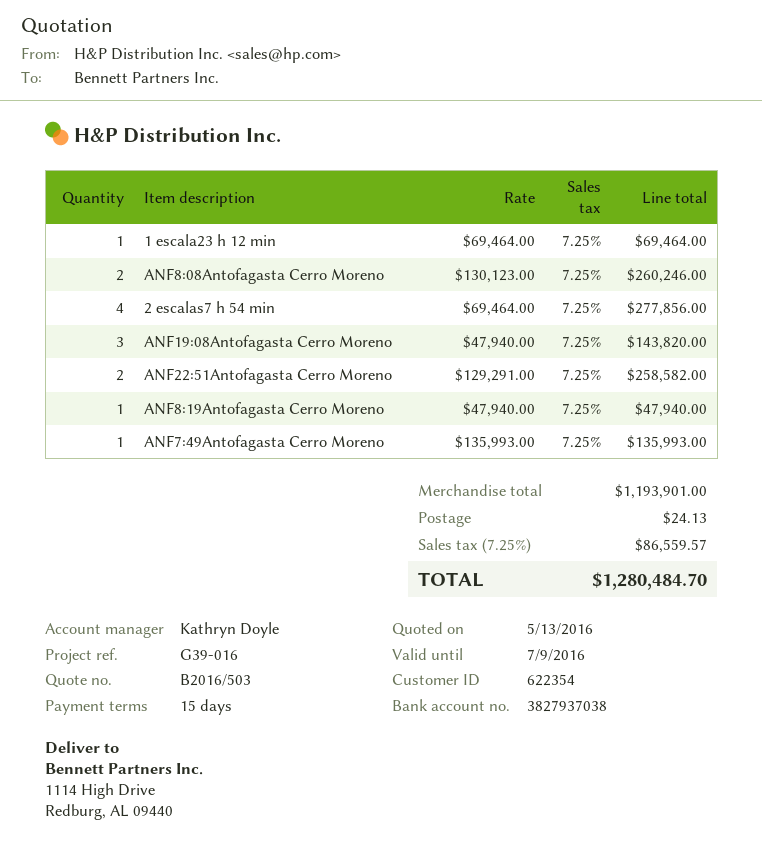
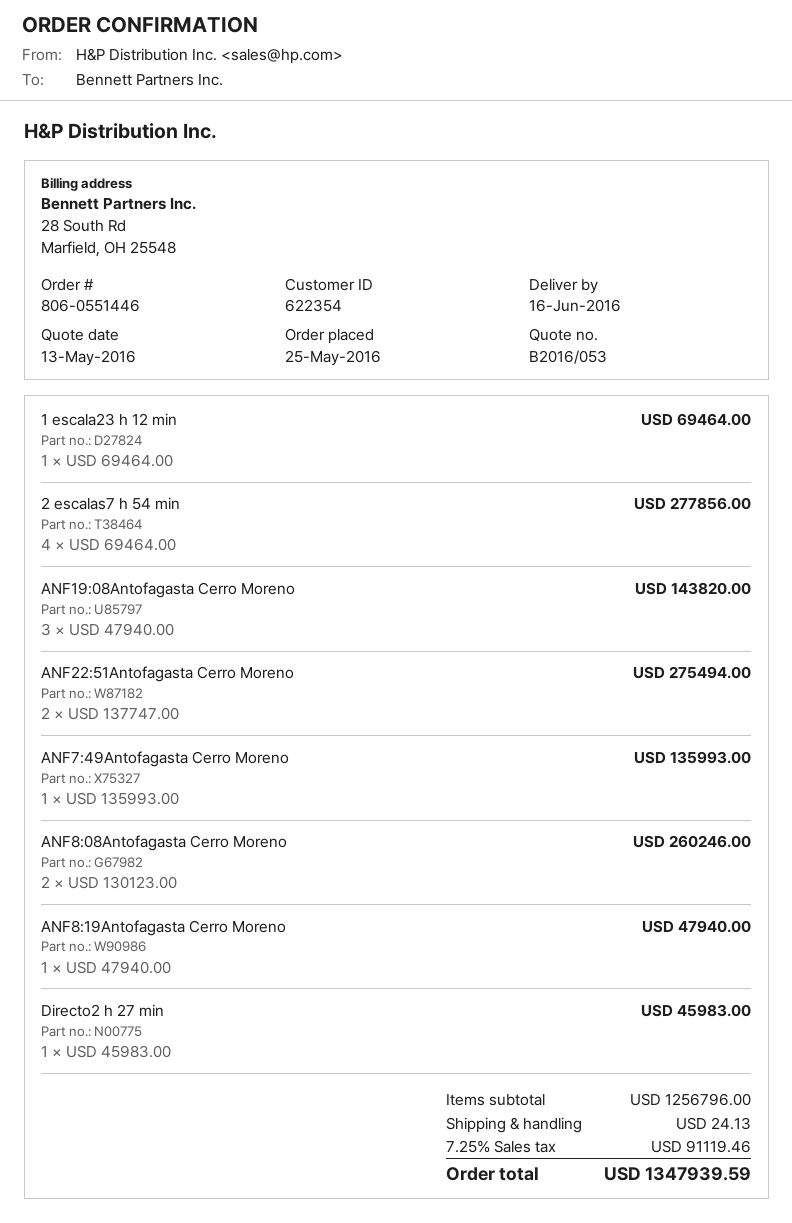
quote number: B2016/503 -> B2016/053
ANF22:51Antofagasta Cerro Moreno: 2 x 129291.00 = 258582.00 -> 2 x 137747.00 = 275494.00
Directo2 h 27 min: none -> 1 x 45983.00 = 45983.00
subtotal: 1193901.00 -> 1256796.00
tax: 7.25% = 86559.57 -> 7.25% = 91119.46
total: 1280484.70 -> 1347939.59

